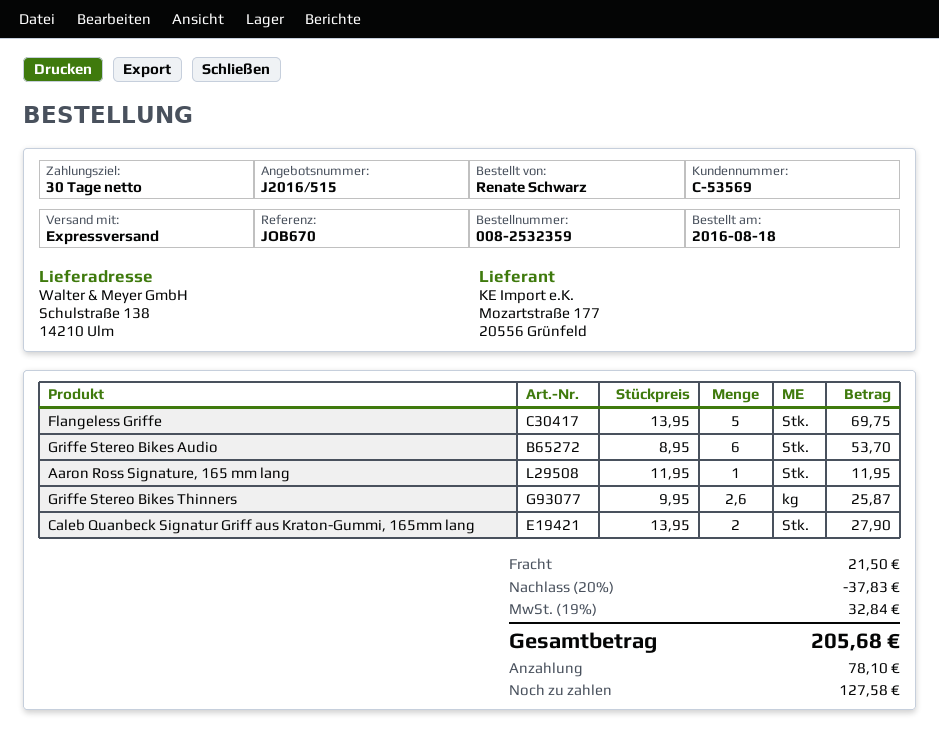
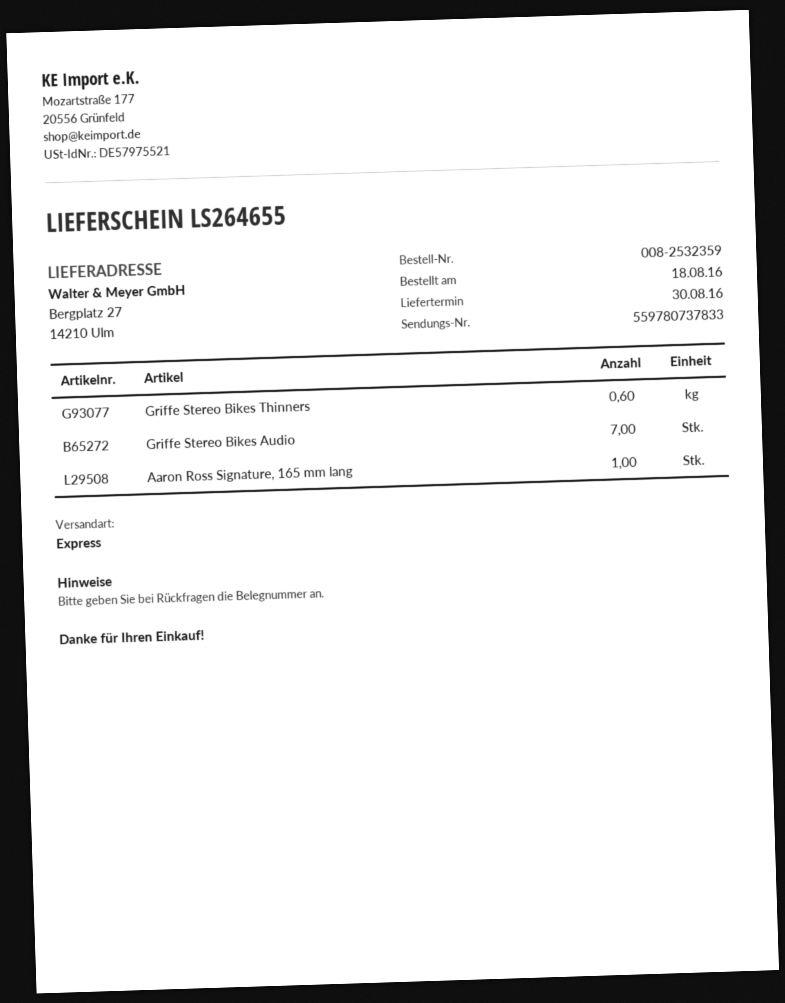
ship to: Schulstraße 138, 14210 Ulm -> Bergplatz 27, 14210 Ulm
Flangeless Griffe: 5 -> none
Griffe Stereo Bikes Audio: 6 -> 7
Griffe Stereo Bikes Thinners: 2.6 -> 0.6
Caleb Quanbeck Signatur Griff aus Kraton-Gummi, 165mm lang: 2 -> none

